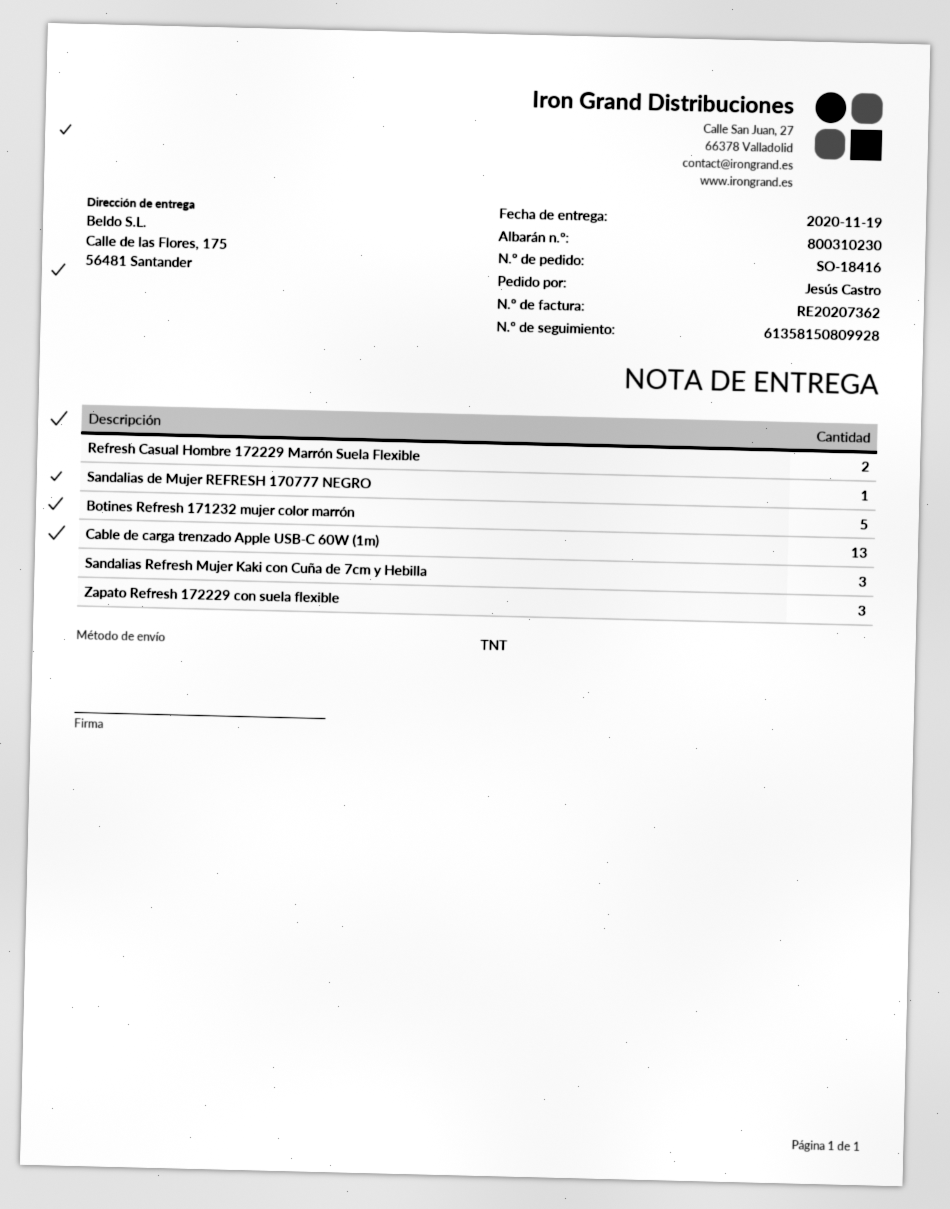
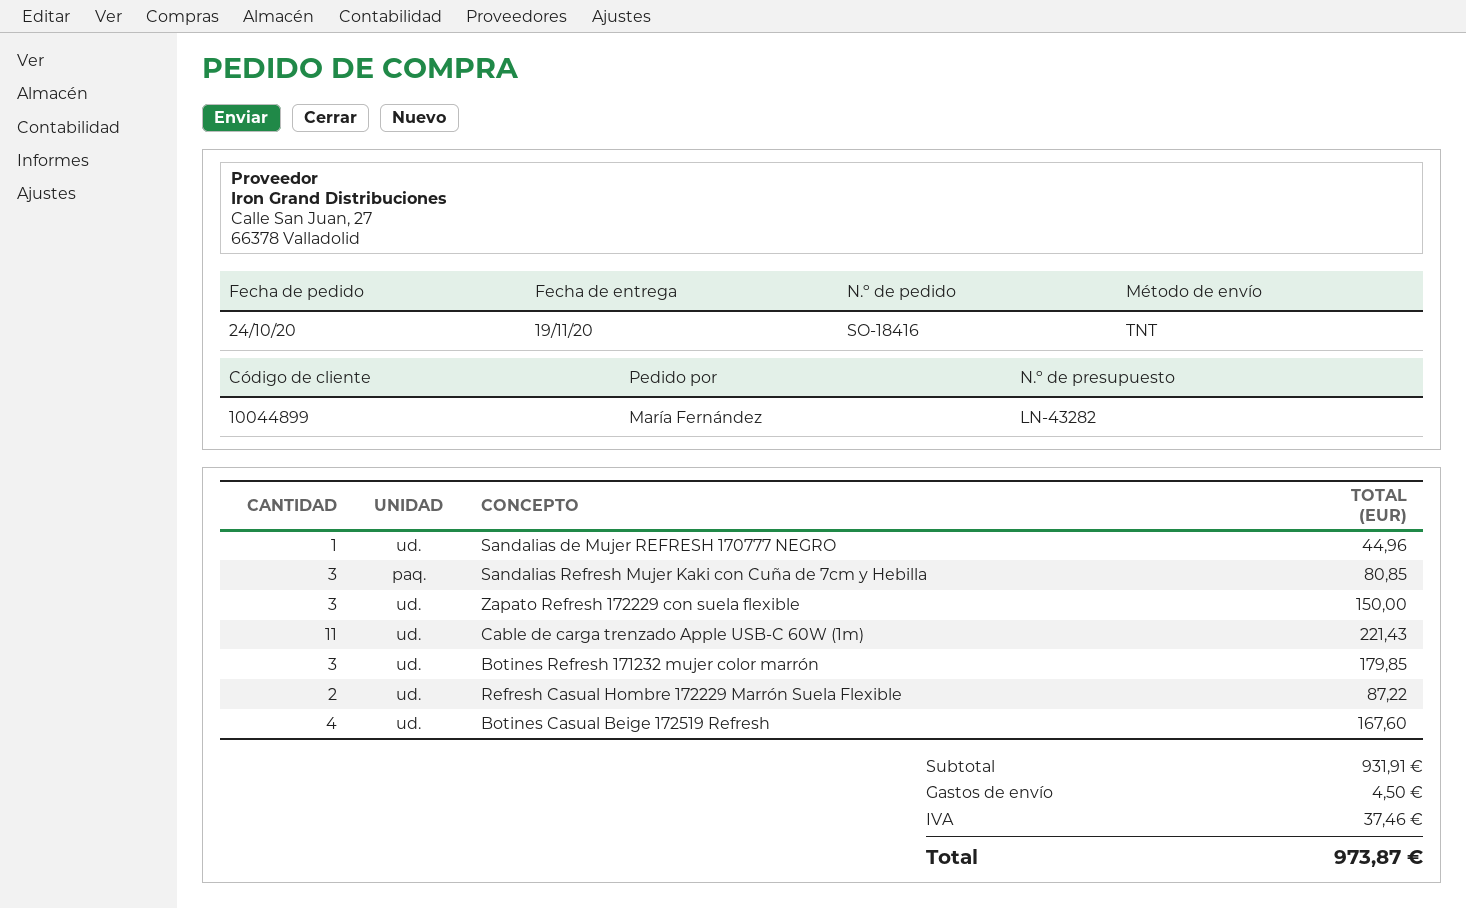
ordered by: Jesús Castro -> María Fernández
Botines Refresh 171232 mujer color marrón: 5 -> 3
Cable de carga trenzado Apple USB-C 60W (1m): 13 -> 11
Botines Casual Beige 172519 Refresh: none -> 4

